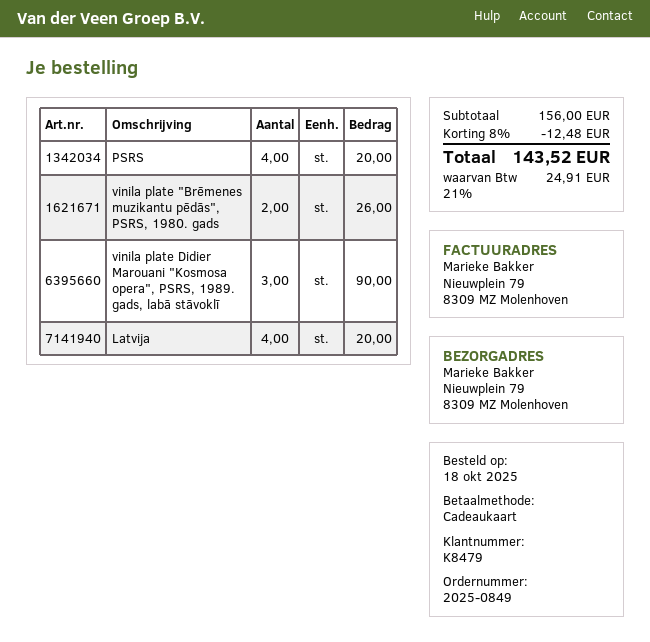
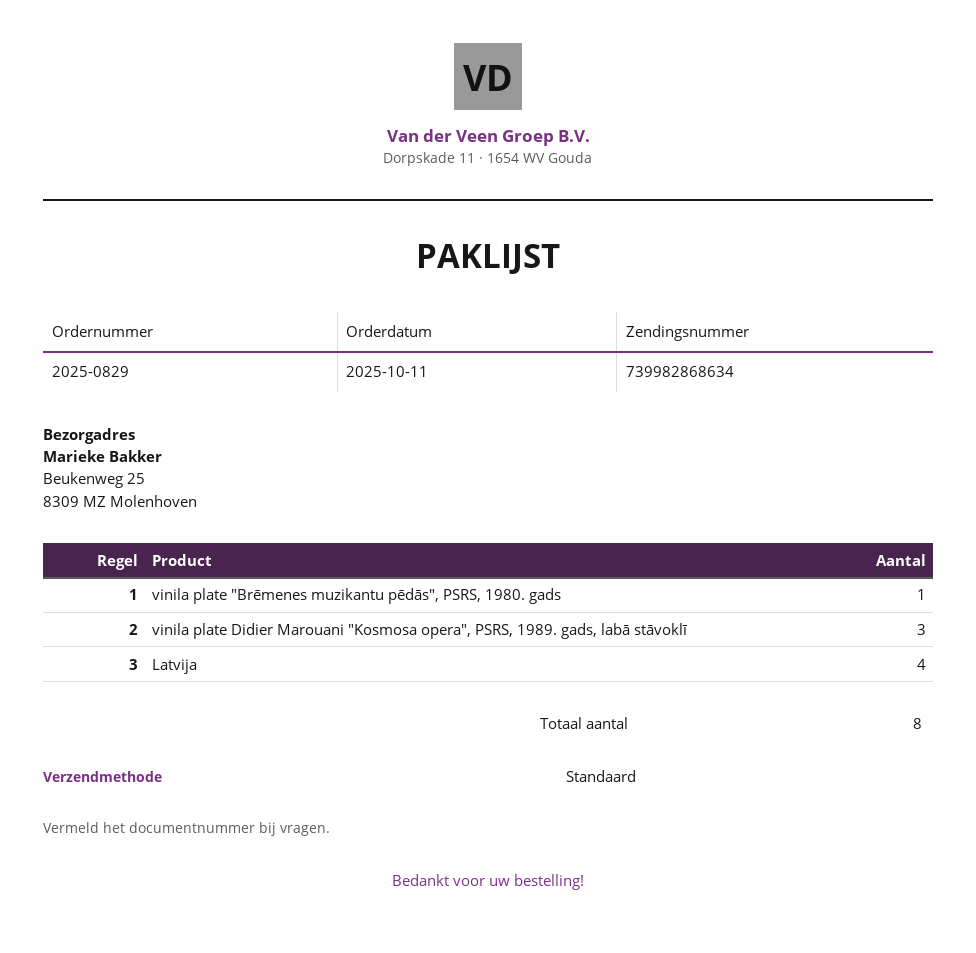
order number: 2025-0849 -> 2025-0829
order date: 2025-10-18 -> 2025-10-11
ship to: Nieuwplein 79, 8309 MZ Molenhoven -> Beukenweg 25, 8309 MZ Molenhoven
PSRS: 4 -> none
vinila plate "Brēmenes muzikantu pēdās", PSRS, 1980. gads: 2 -> 1

